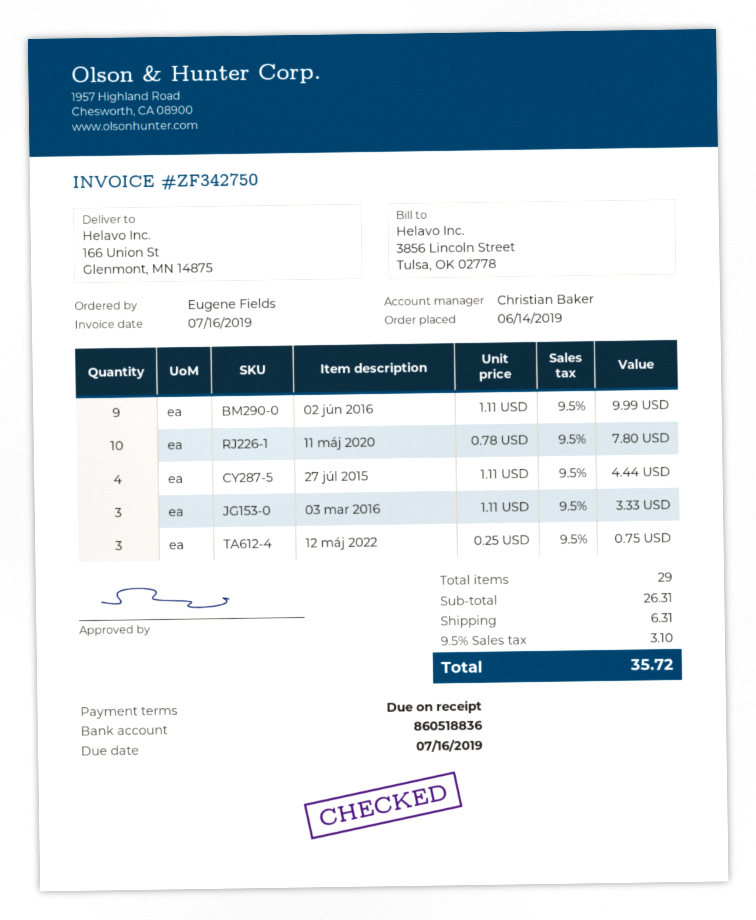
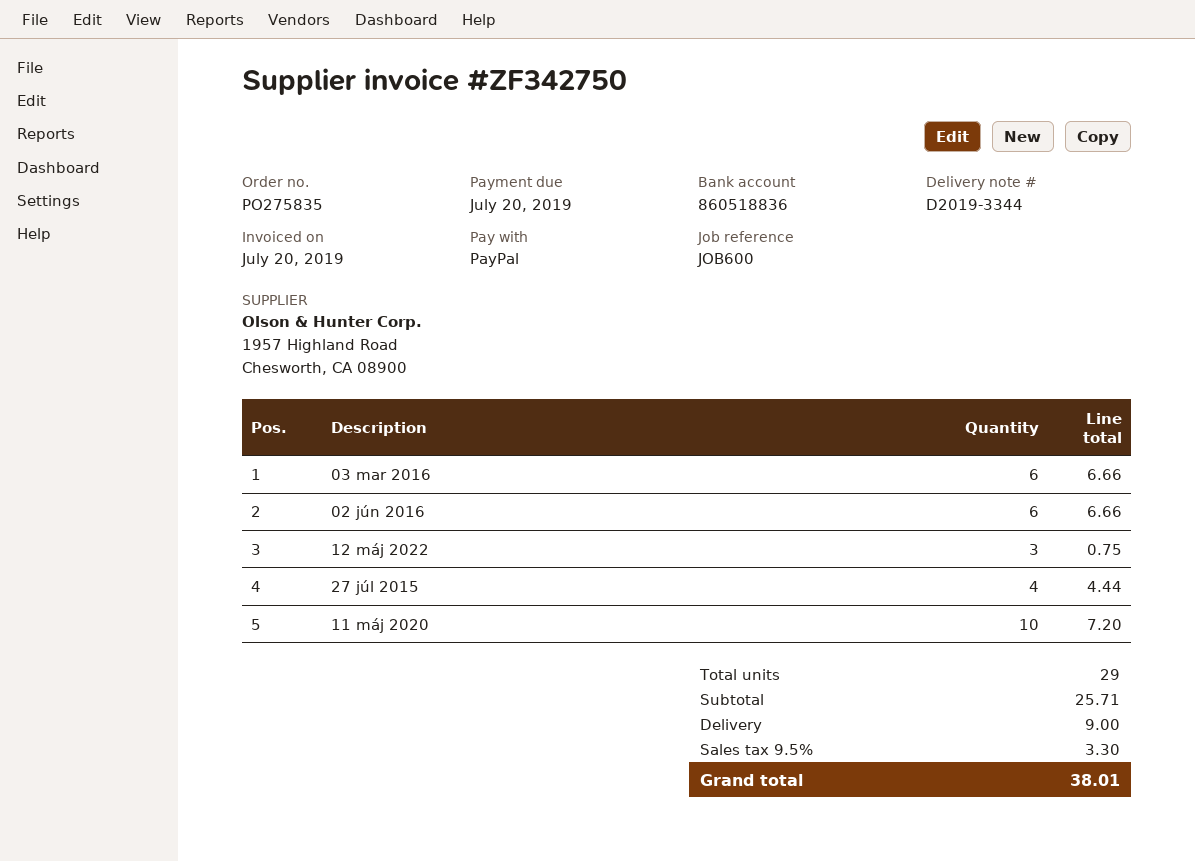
invoice date: 2019-07-16 -> 2019-07-20
due date: 2019-07-16 -> 2019-07-20
02 jún 2016: 9 for 9.99 -> 6 for 6.66
11 máj 2020: 10 for 7.80 -> 10 for 7.20
03 mar 2016: 3 for 3.33 -> 6 for 6.66
subtotal: 26.31 -> 25.71
shipping: 6.31 -> 9.00
tax: 9.5% = 3.10 -> 9.5% = 3.30
total: 35.72 -> 38.01

